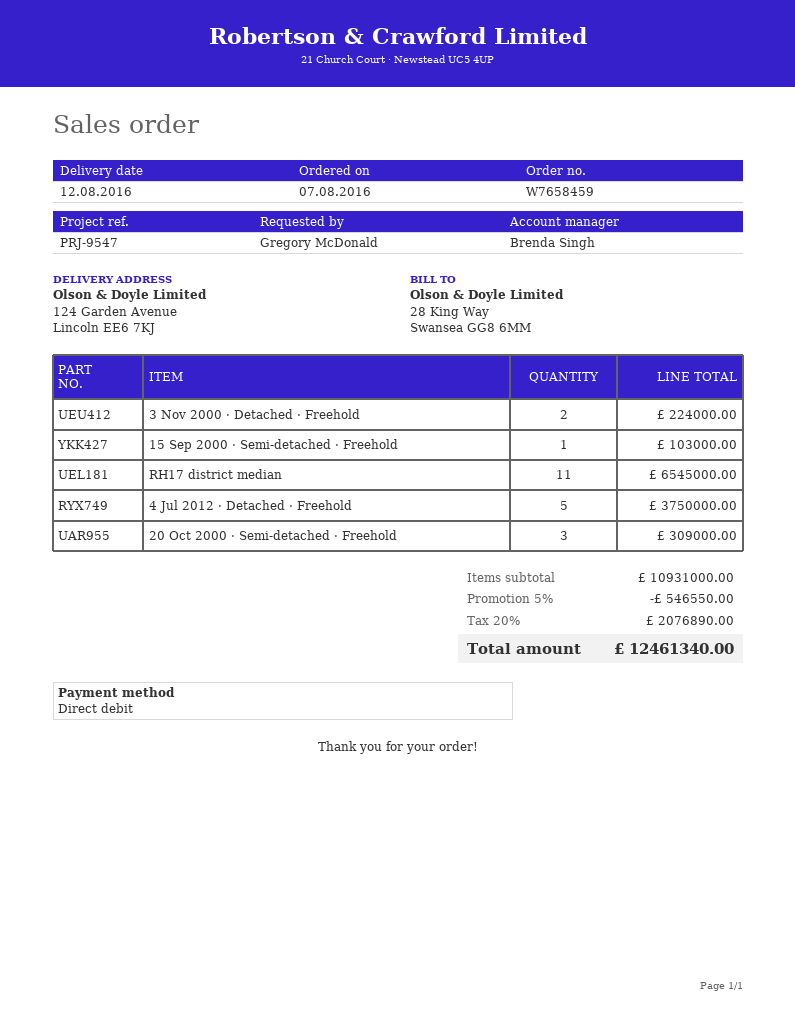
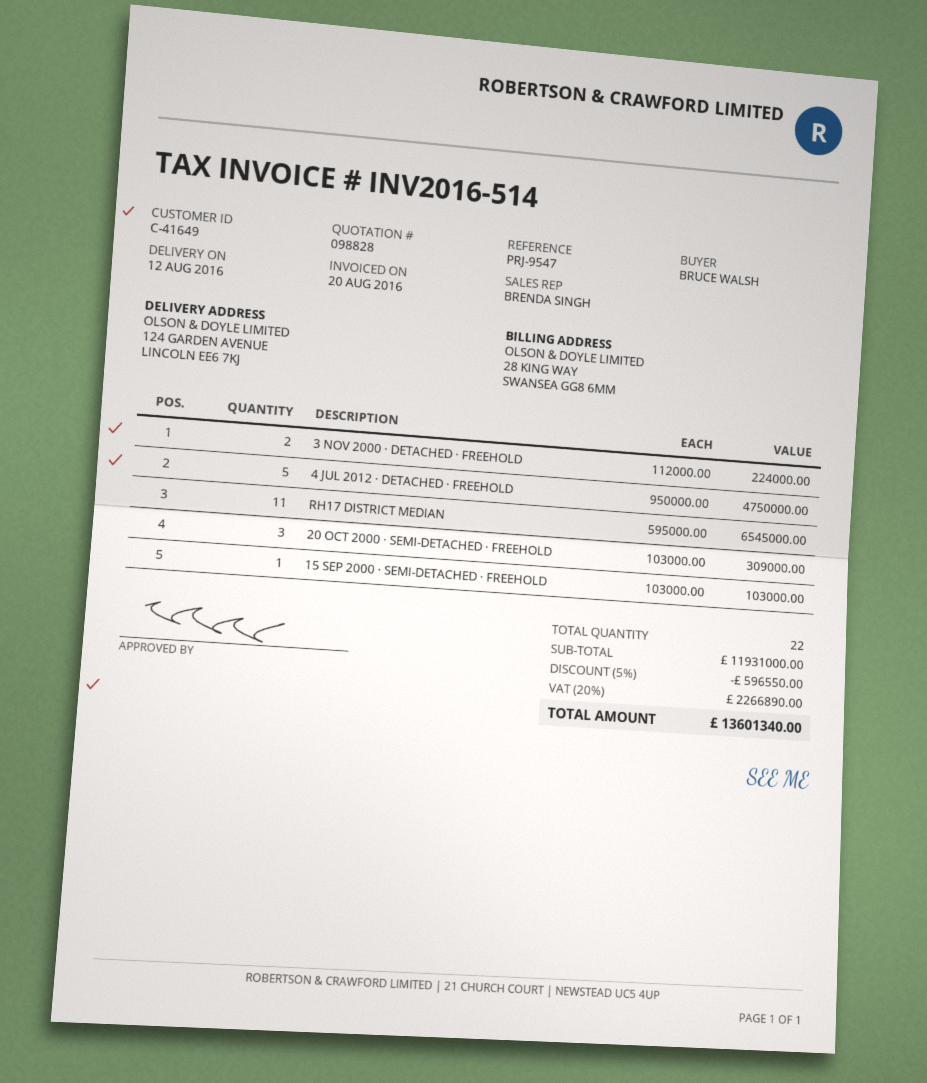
ordered by: Gregory McDonald -> BRUCE WALSH
4 Jul 2012 · Detached · Freehold: 5 for 3750000.00 -> 5 for 4750000.00
subtotal: 10931000.00 -> 11931000.00
discount: 5% = 546550.00 -> 5% = 596550.00
tax: 20% = 2076890.00 -> 20% = 2266890.00
total: 12461340.00 -> 13601340.00

